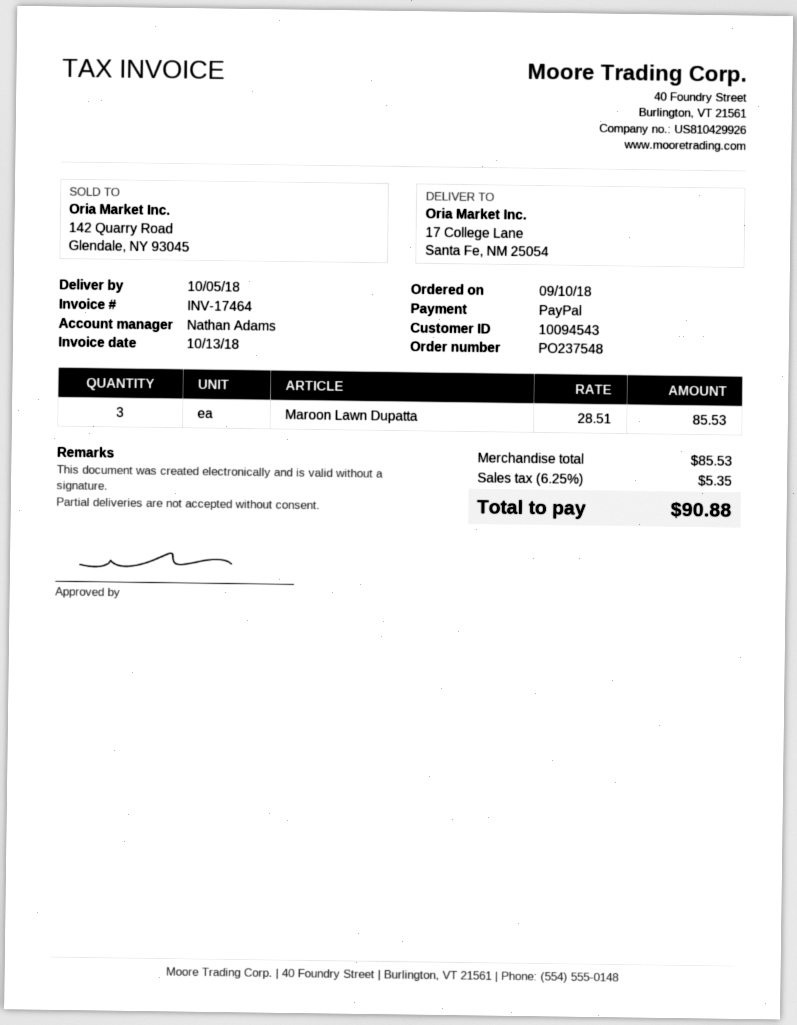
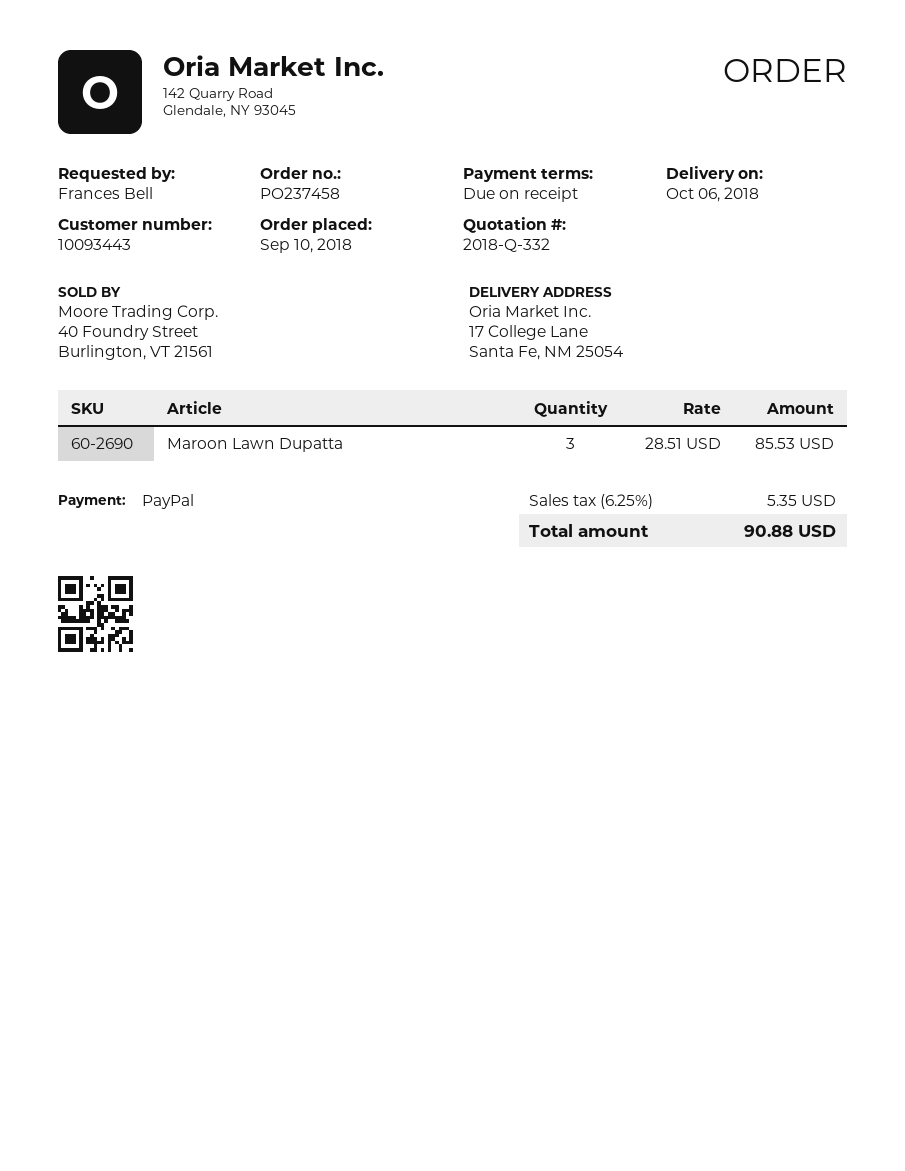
order number: PO237548 -> PO237458
delivery date: 2018-10-05 -> 2018-10-06
customer number: 10094543 -> 10093443

